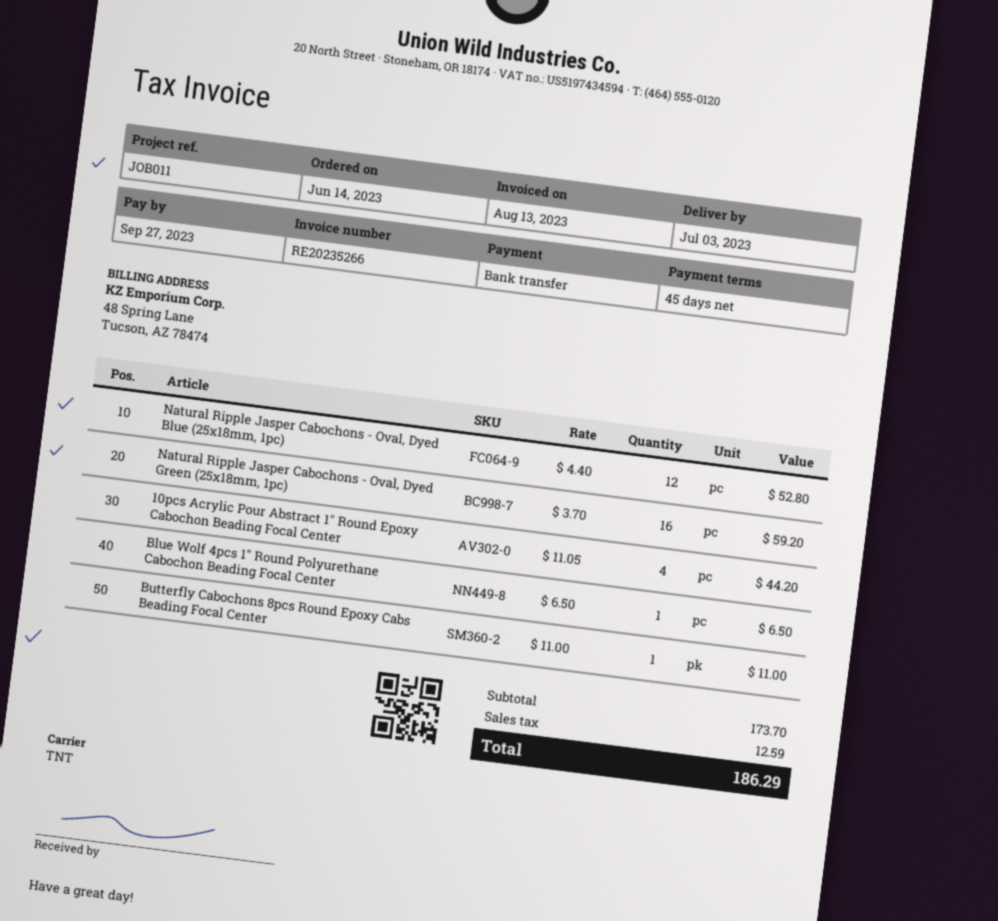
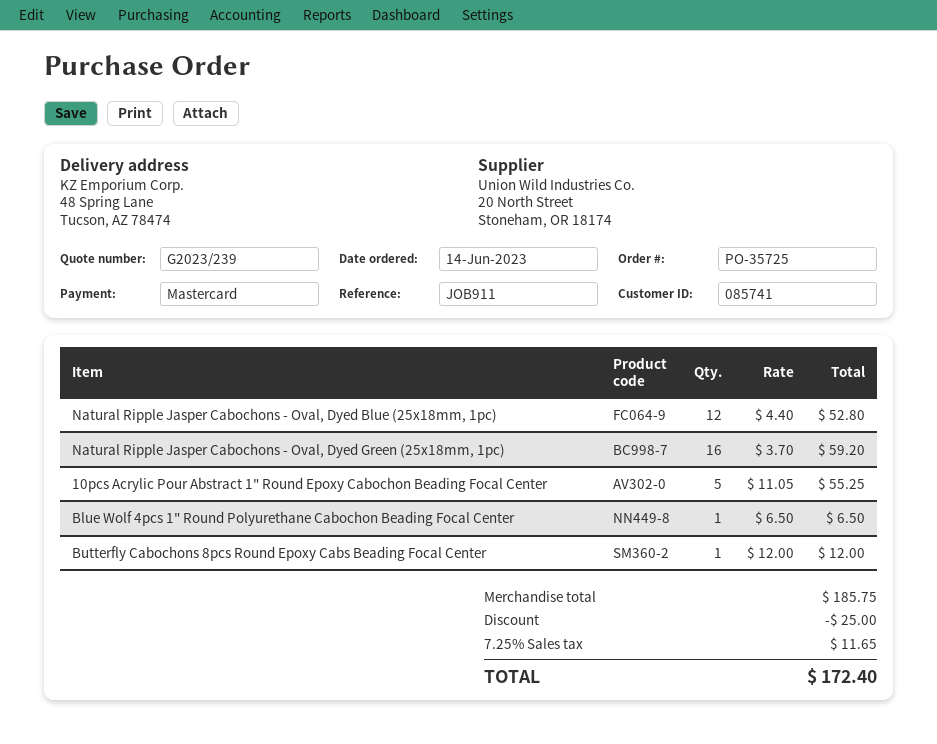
reference: JOB011 -> JOB911
payment method: bank transfer -> Mastercard
10pcs Acrylic Pour Abstract 1" Round Epoxy Cabochon Beading Focal Center: 4 x 11.05 = 44.20 -> 5 x 11.05 = 55.25
Butterfly Cabochons 8pcs Round Epoxy Cabs Beading Focal Center: 1 x 11.00 = 11.00 -> 1 x 12.00 = 12.00
subtotal: 173.70 -> 185.75
discount: none -> 25.00
tax: 12.59 -> 11.65
total: 186.29 -> 172.40

